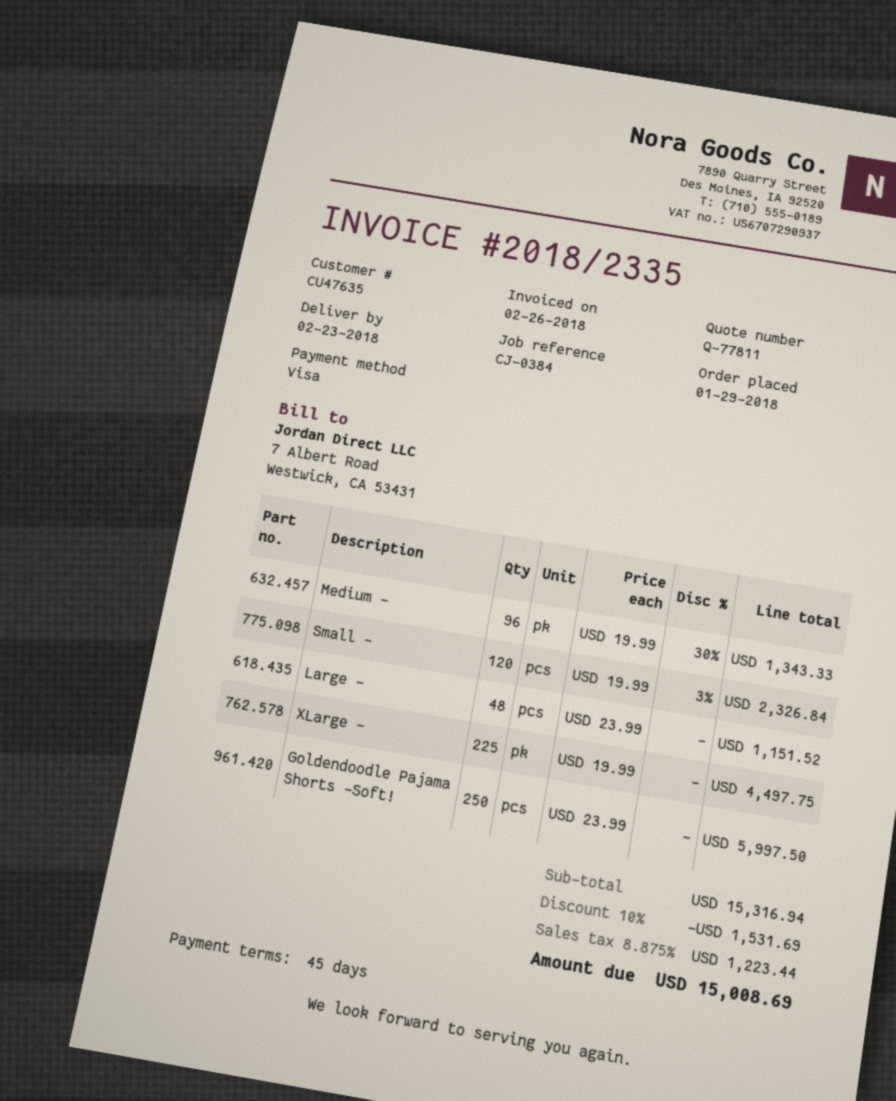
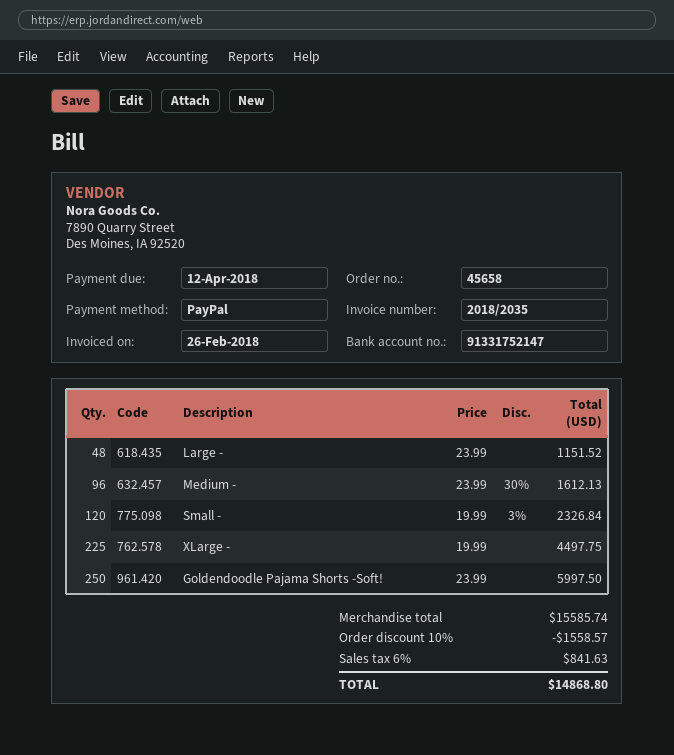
invoice number: 2018/2335 -> 2018/2035
payment method: Visa -> PayPal
Medium -: 96 x 19.99 - 30% = 1343.33 -> 96 x 23.99 - 30% = 1612.13
subtotal: 15316.94 -> 15585.74
discount: 10% = 1531.69 -> 10% = 1558.57
tax: 8.875% = 1223.44 -> 6% = 841.63
total: 15008.69 -> 14868.80

